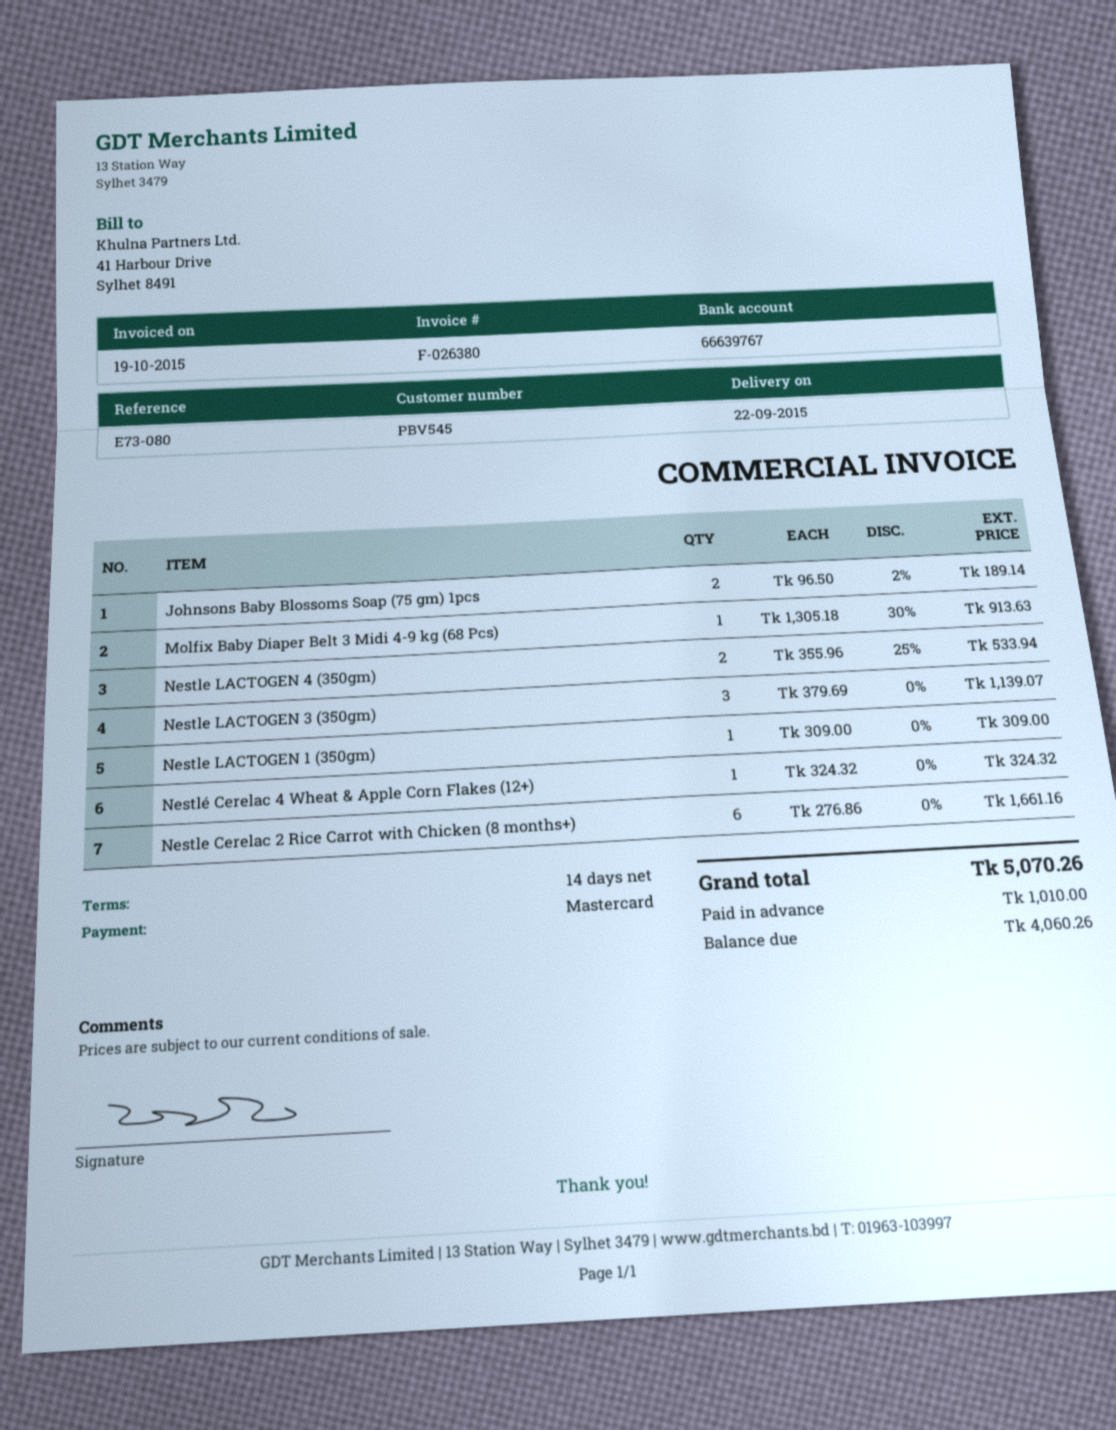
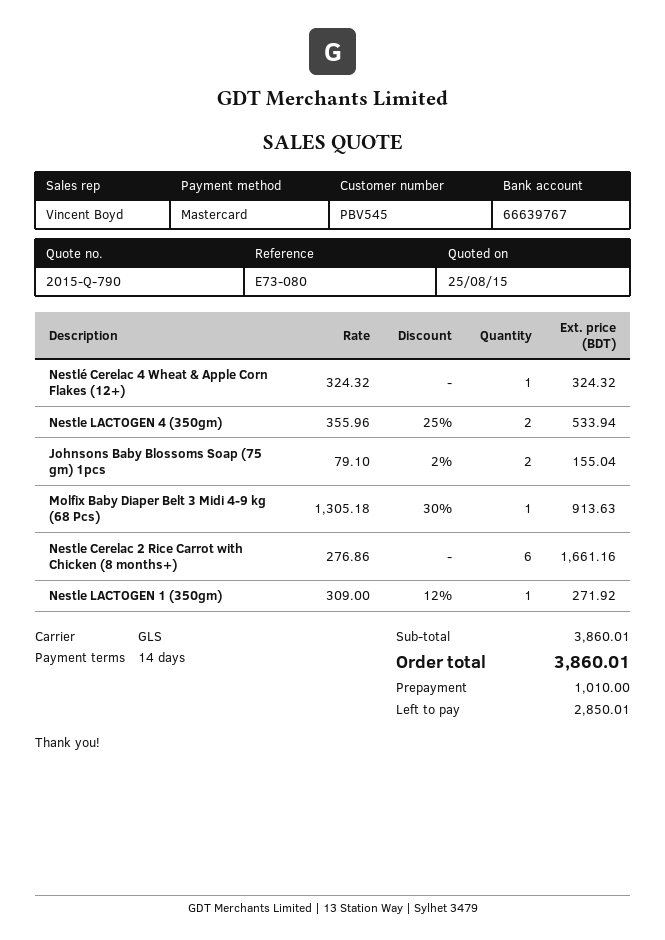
Johnsons Baby Blossoms Soap (75 gm) 1pcs: 2 x 96.50 - 2% = 189.14 -> 2 x 79.10 - 2% = 155.04
Nestle LACTOGEN 3 (350gm): 3 x 379.69 = 1139.07 -> none
Nestle LACTOGEN 1 (350gm): 1 x 309.00 = 309.00 -> 1 x 309.00 - 12% = 271.92
total: 5070.26 -> 3860.01
balance: 4060.26 -> 2850.01

